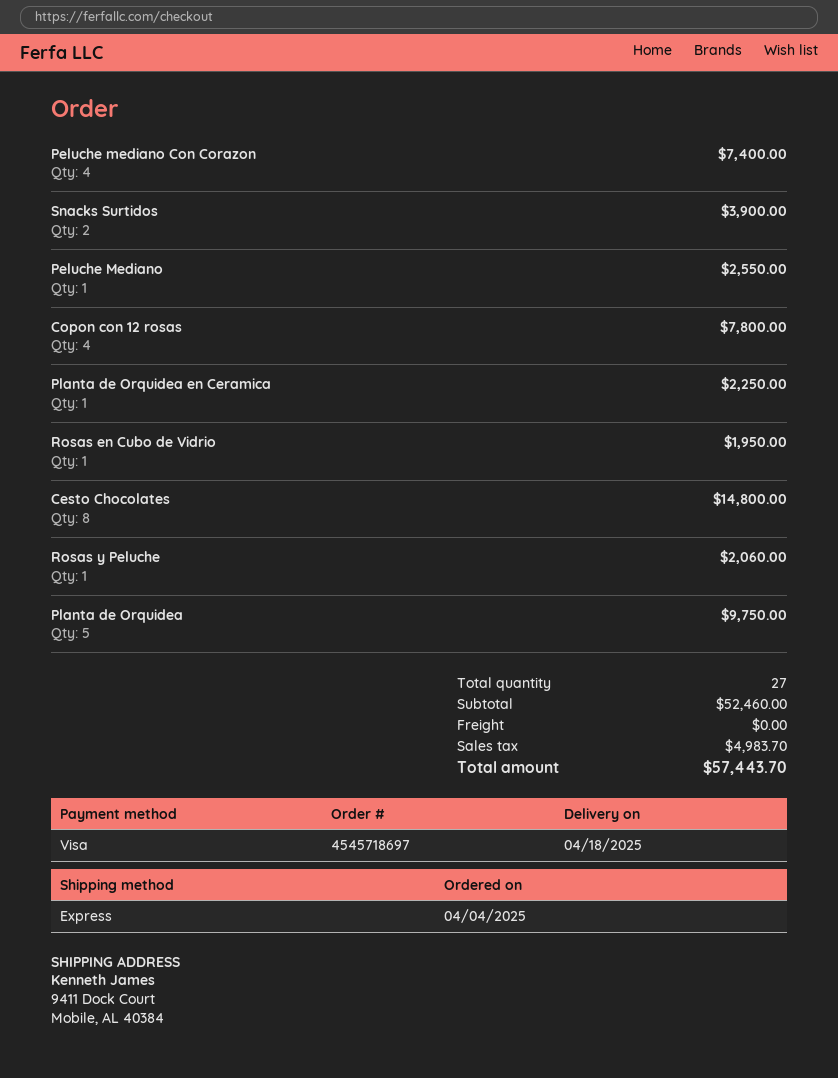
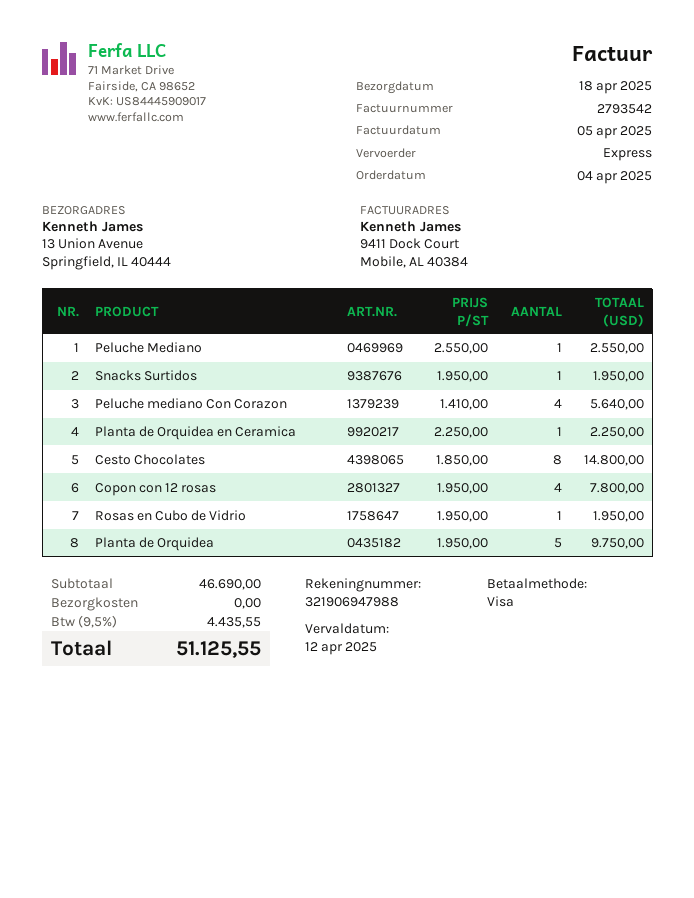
ship to: 9411 Dock Court, Mobile, AL 40384 -> 13 Union Avenue, Springfield, IL 40444
Peluche mediano Con Corazon: 4 for 7400.00 -> 4 for 5640.00
Snacks Surtidos: 2 for 3900.00 -> 1 for 1950.00
Rosas y Peluche: 1 for 2060.00 -> none
subtotal: 52460.00 -> 46690.00
tax: 4983.70 -> 4435.55
total: 57443.70 -> 51125.55

